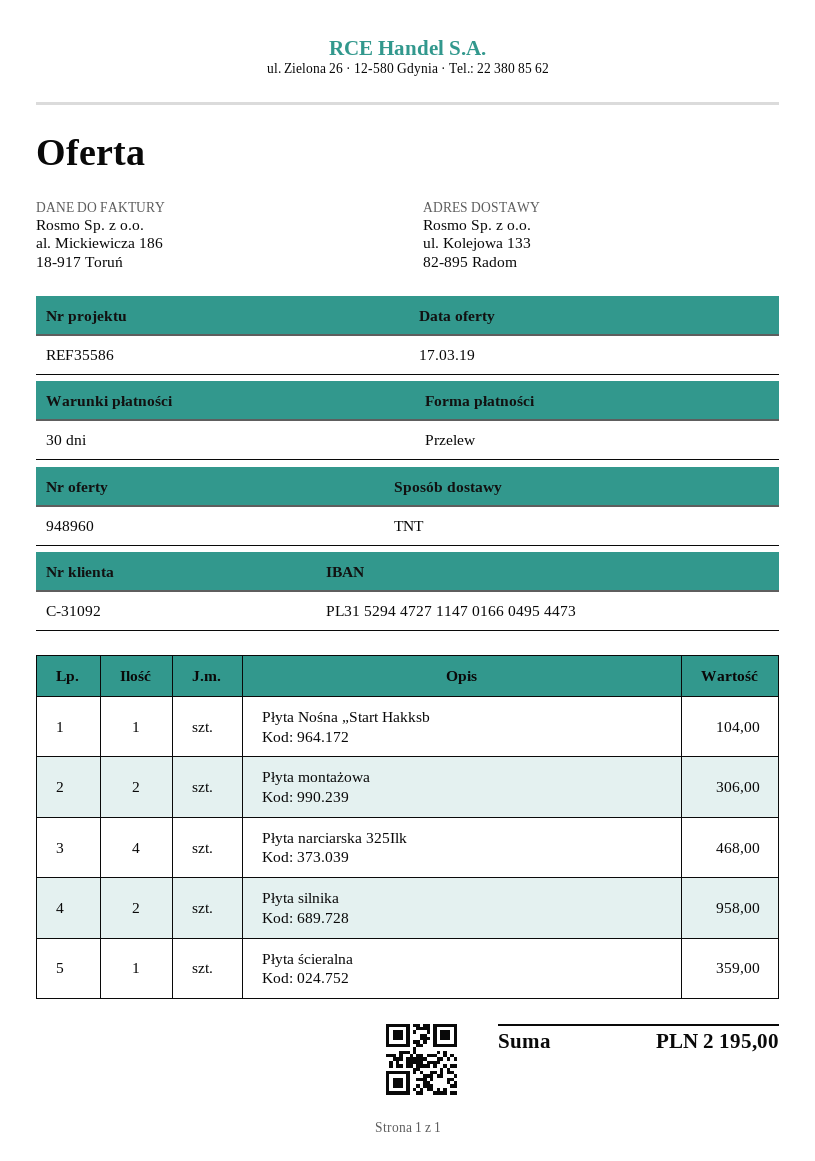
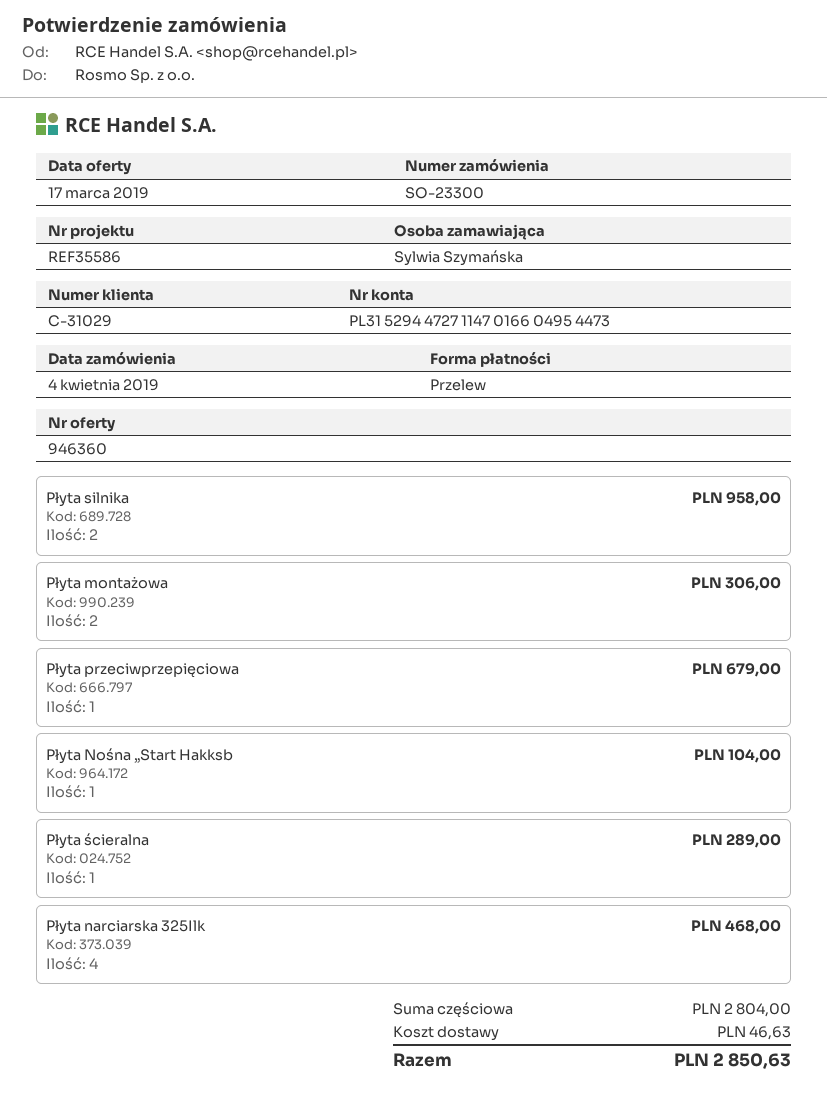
quote number: 948960 -> 946360
customer number: C-31092 -> C-31029
Płyta ścieralna: 1 for 359.00 -> 1 for 289.00
Płyta przeciwprzepięciowa: none -> 1 for 679.00
shipping: none -> 46.63
total: 2195.00 -> 2850.63

